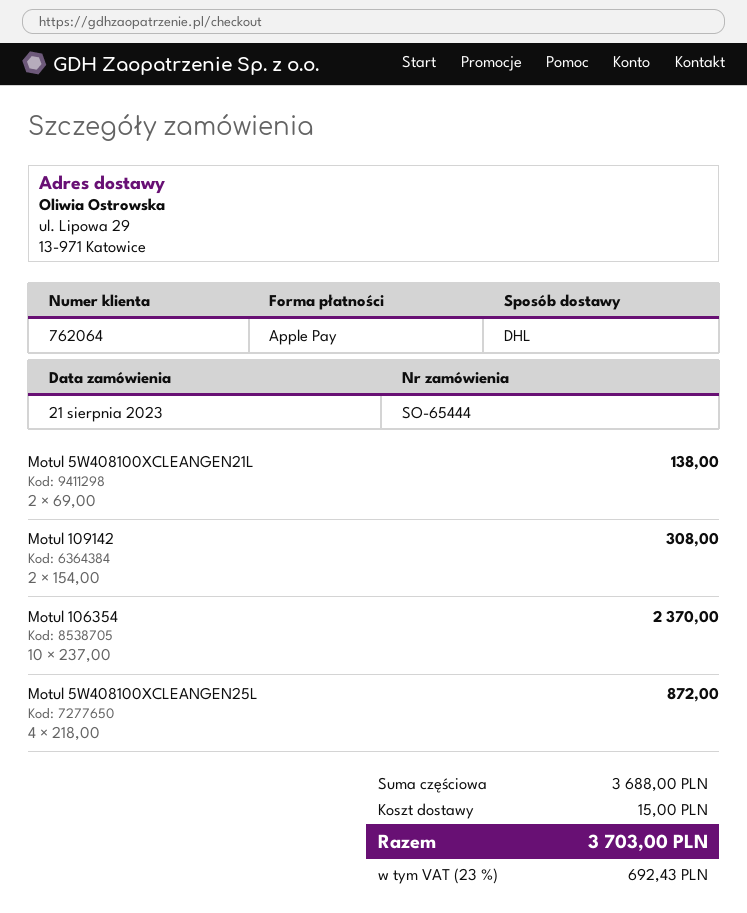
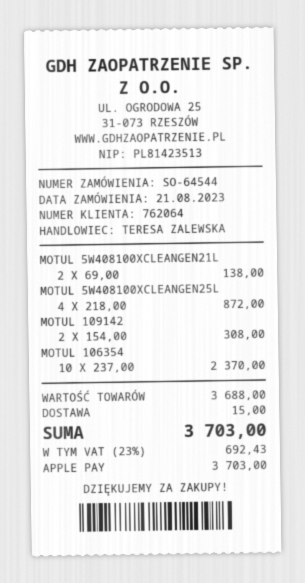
order number: SO-65444 -> SO-64544

